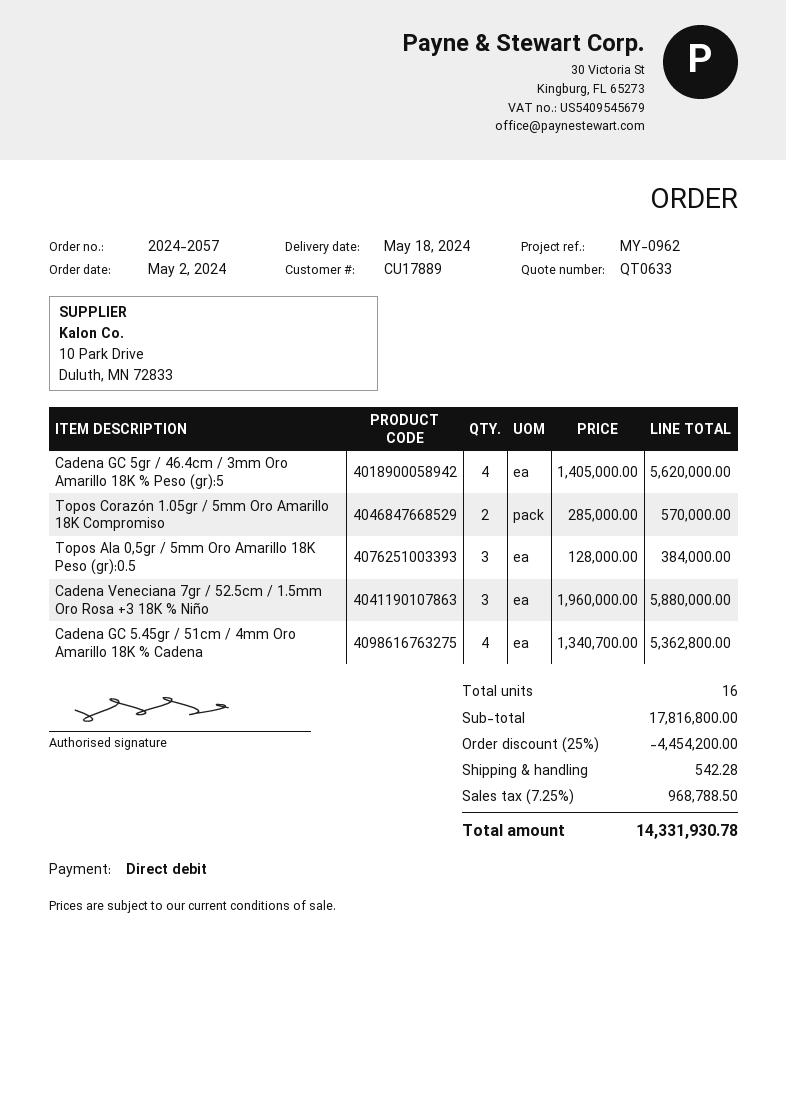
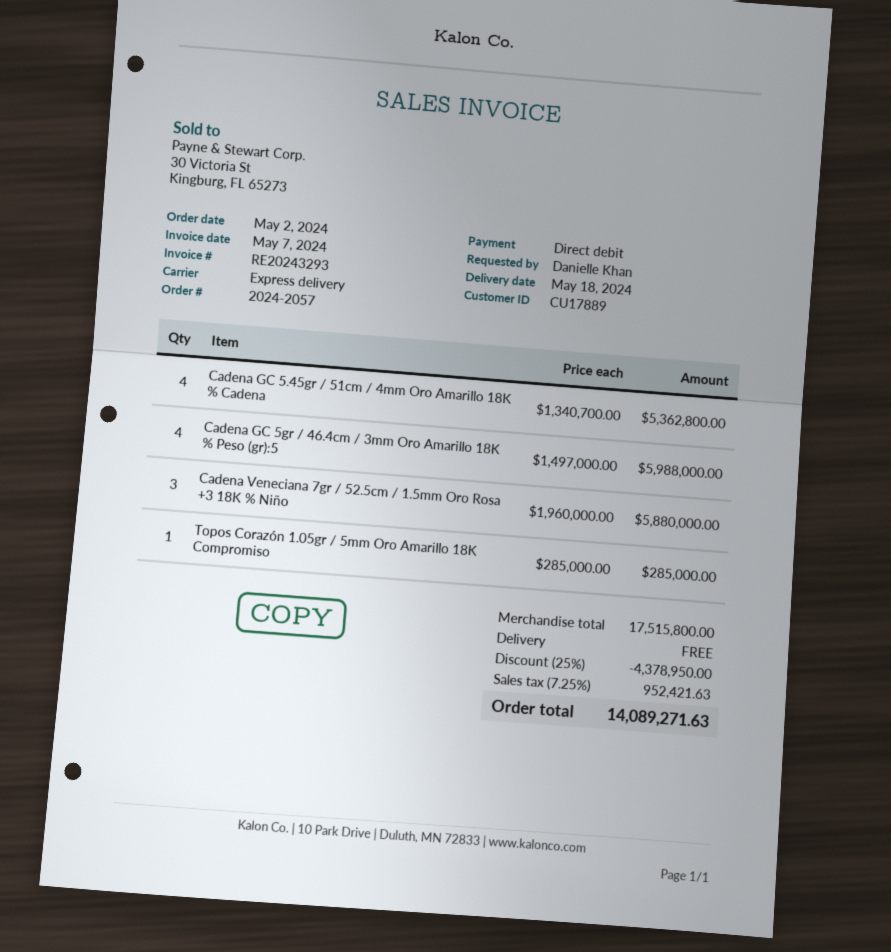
Cadena GC 5gr / 46.4cm / 3mm Oro Amarillo 18K % Peso (gr):5: 4 x 1405000.00 = 5620000.00 -> 4 x 1497000.00 = 5988000.00
Topos Corazón 1.05gr / 5mm Oro Amarillo 18K Compromiso: 2 x 285000.00 = 570000.00 -> 1 x 285000.00 = 285000.00
Topos Ala 0,5gr / 5mm Oro Amarillo 18K Peso (gr):0.5: 3 x 128000.00 = 384000.00 -> none
subtotal: 17816800.00 -> 17515800.00
discount: 25% = 4454200.00 -> 25% = 4378950.00
shipping: 542.28 -> 0.00
tax: 7.25% = 968788.50 -> 7.25% = 952421.63
total: 14331930.78 -> 14089271.63

